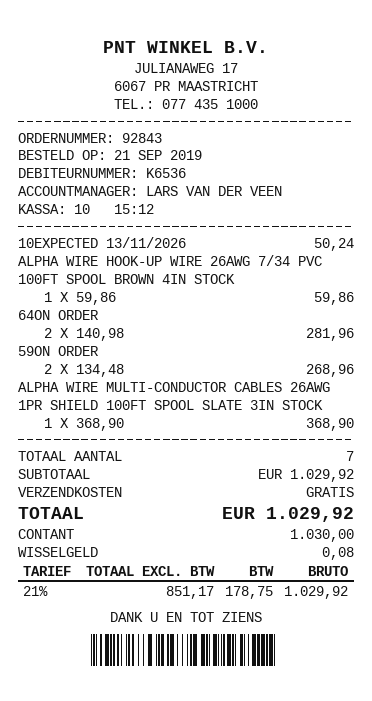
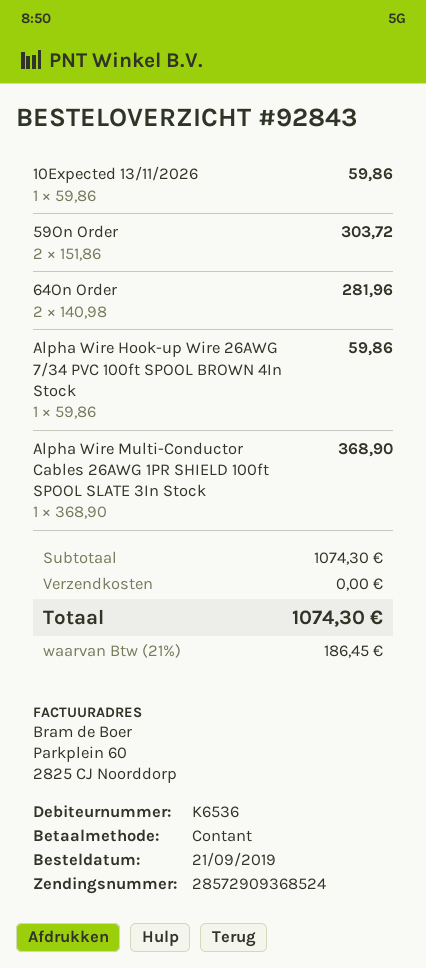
10EXPECTED 13/11/2026: 1 x 50.24 = 50.24 -> 1 x 59.86 = 59.86
59ON ORDER: 2 x 134.48 = 268.96 -> 2 x 151.86 = 303.72
subtotal: 1029.92 -> 1074.30
tax: 21% = 178.75 -> 21% = 186.45
total: 1029.92 -> 1074.30

